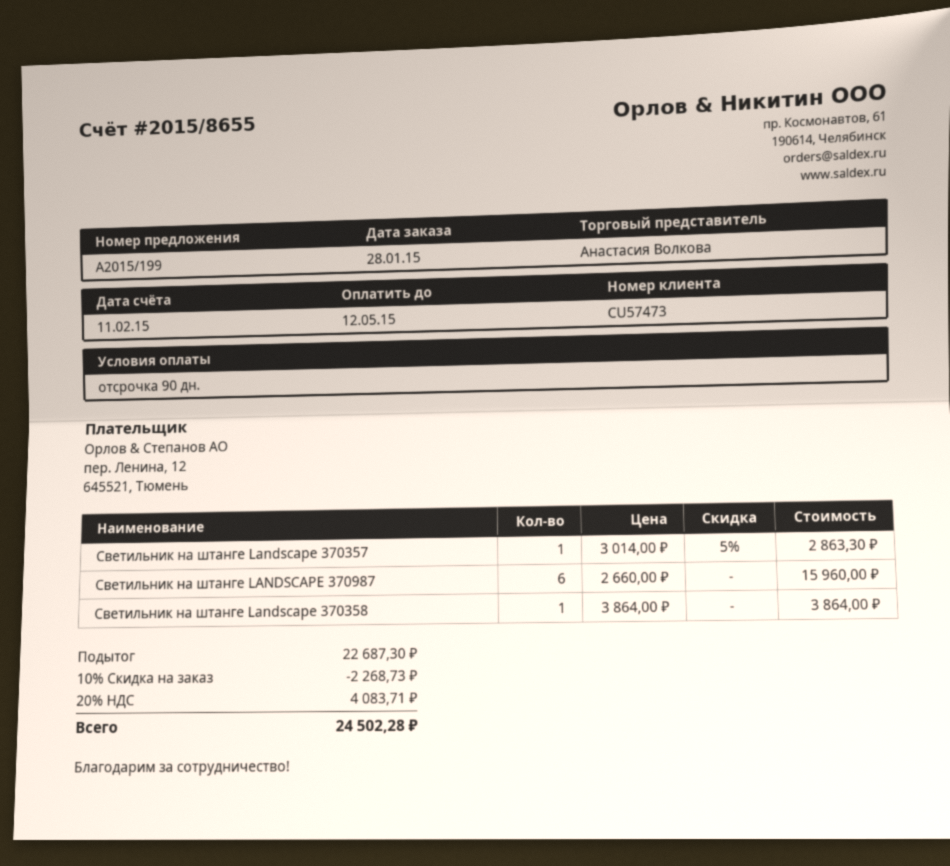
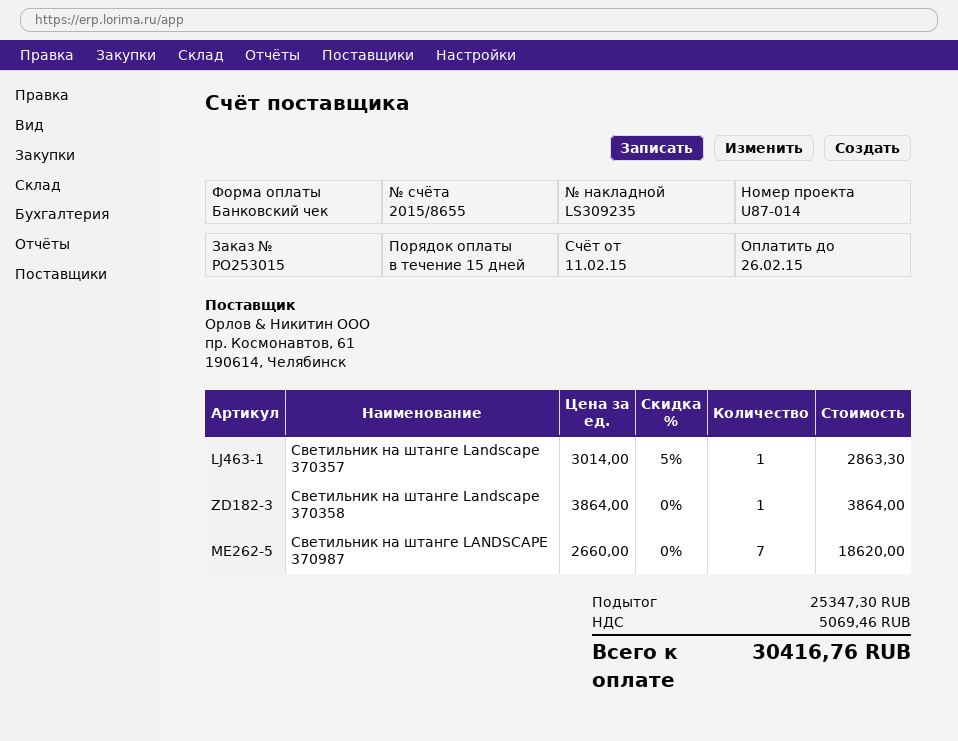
payment terms: 90 days -> 15 days
due date: 2015-05-12 -> 2015-02-26
Светильник на штанге LANDSCAPE 370987: 6 x 2660.00 = 15960.00 -> 7 x 2660.00 = 18620.00
subtotal: 22687.30 -> 25347.30
discount: 10% = 2268.73 -> none
tax: 4083.71 -> 5069.46
total: 24502.28 -> 30416.76

